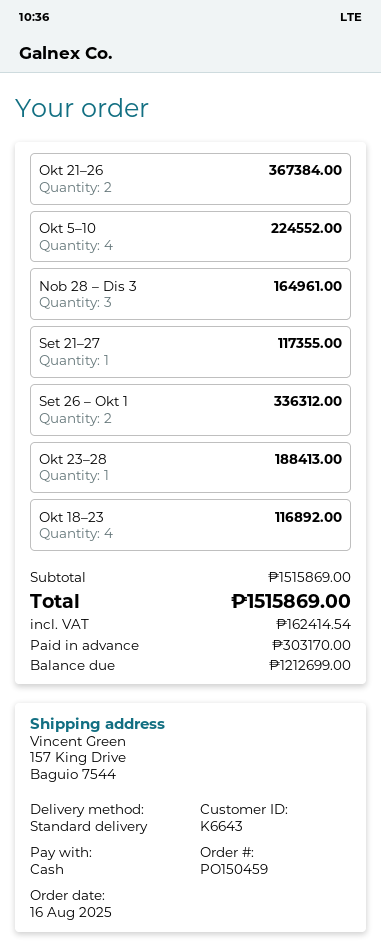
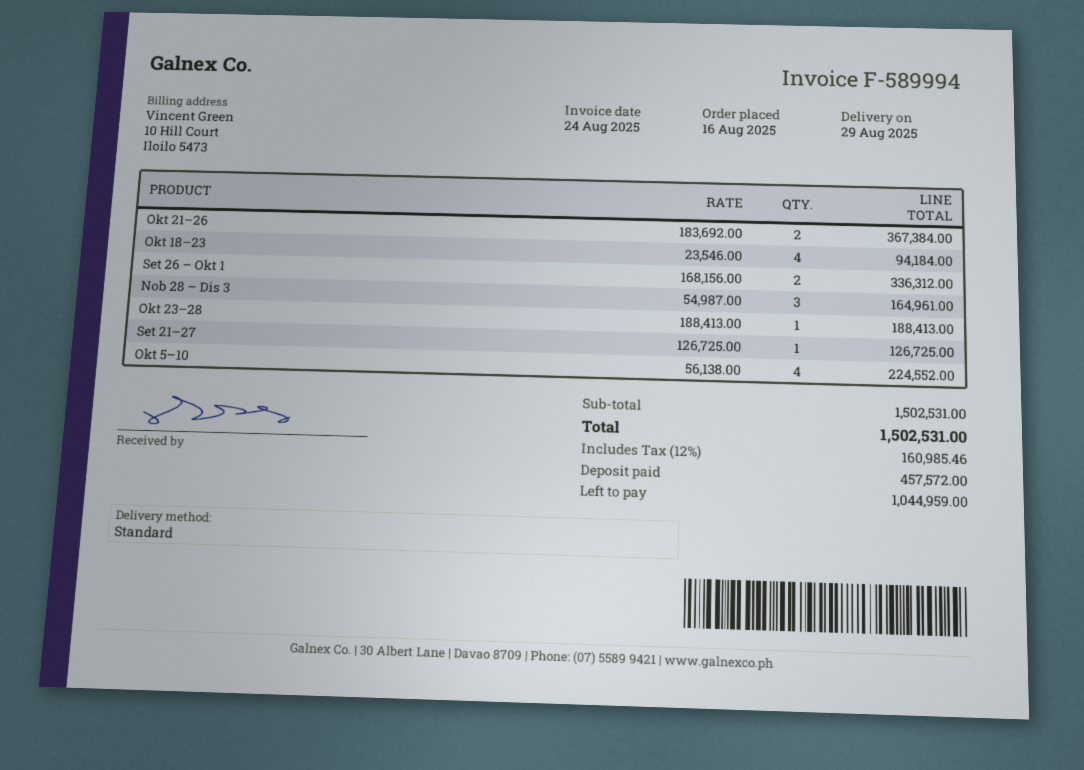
Set 21–27: 1 for 117355.00 -> 1 for 126725.00
Okt 18–23: 4 for 116892.00 -> 4 for 94184.00
subtotal: 1515869.00 -> 1502531.00
tax: 162414.54 -> 160985.46
total: 1515869.00 -> 1502531.00
deposit: 303170.00 -> 457572.00
balance: 1212699.00 -> 1044959.00

